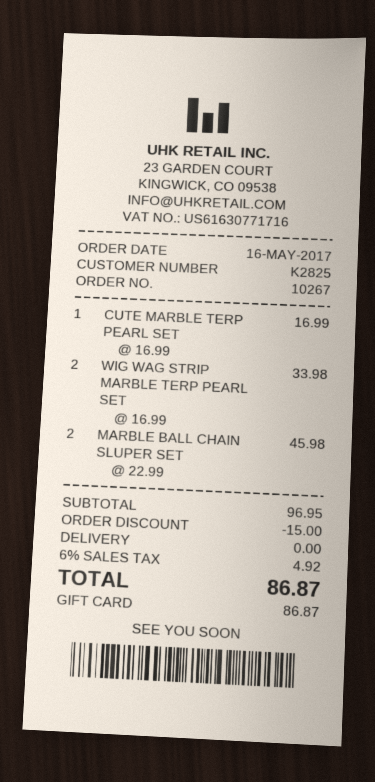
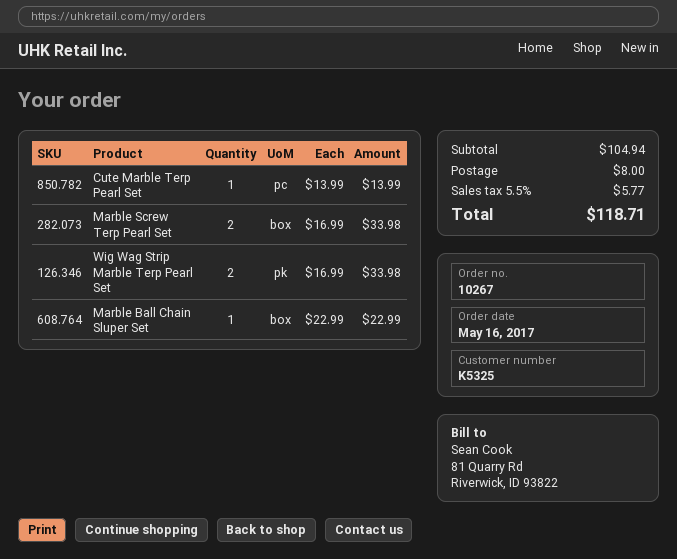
customer number: K2825 -> K5325
CUTE MARBLE TERP PEARL SET: 1 x 16.99 = 16.99 -> 1 x 13.99 = 13.99
MARBLE BALL CHAIN SLUPER SET: 2 x 22.99 = 45.98 -> 1 x 22.99 = 22.99
Marble Screw Terp Pearl Set: none -> 2 x 16.99 = 33.98
subtotal: 96.95 -> 104.94
discount: 15.00 -> none
shipping: 0.00 -> 8.00
tax: 6% = 4.92 -> 5.5% = 5.77
total: 86.87 -> 118.71

